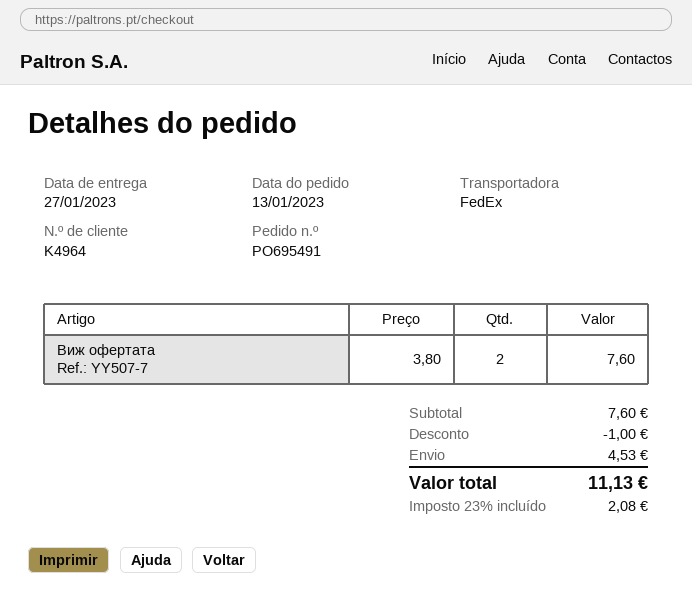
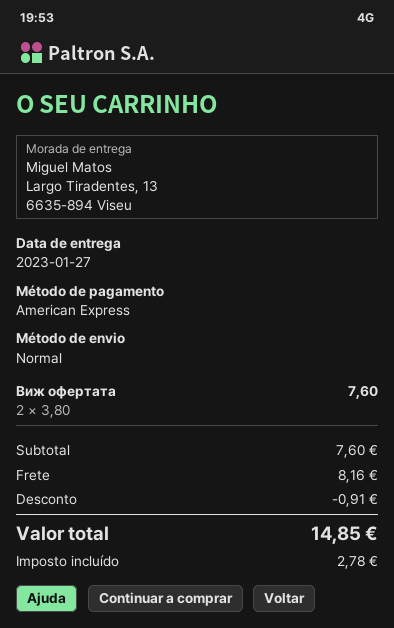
shipping method: FedEx -> standard
discount: 1.00 -> 0.91
shipping: 4.53 -> 8.16
tax: 2.08 -> 2.78
total: 11.13 -> 14.85

